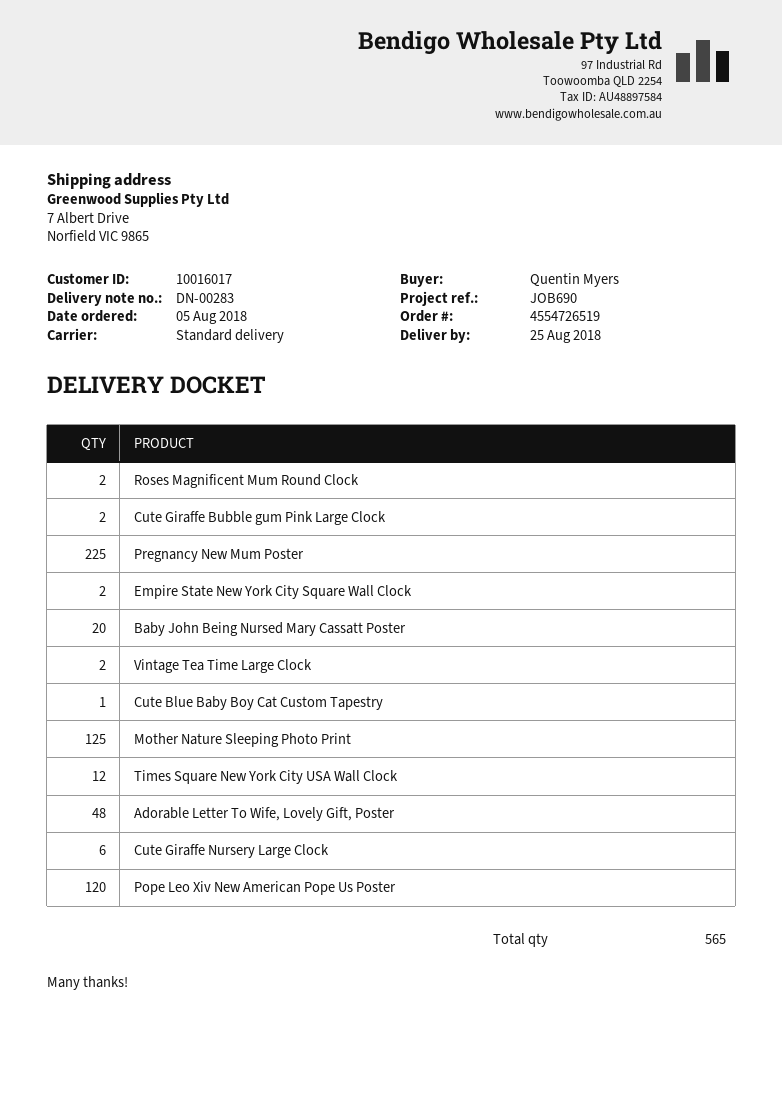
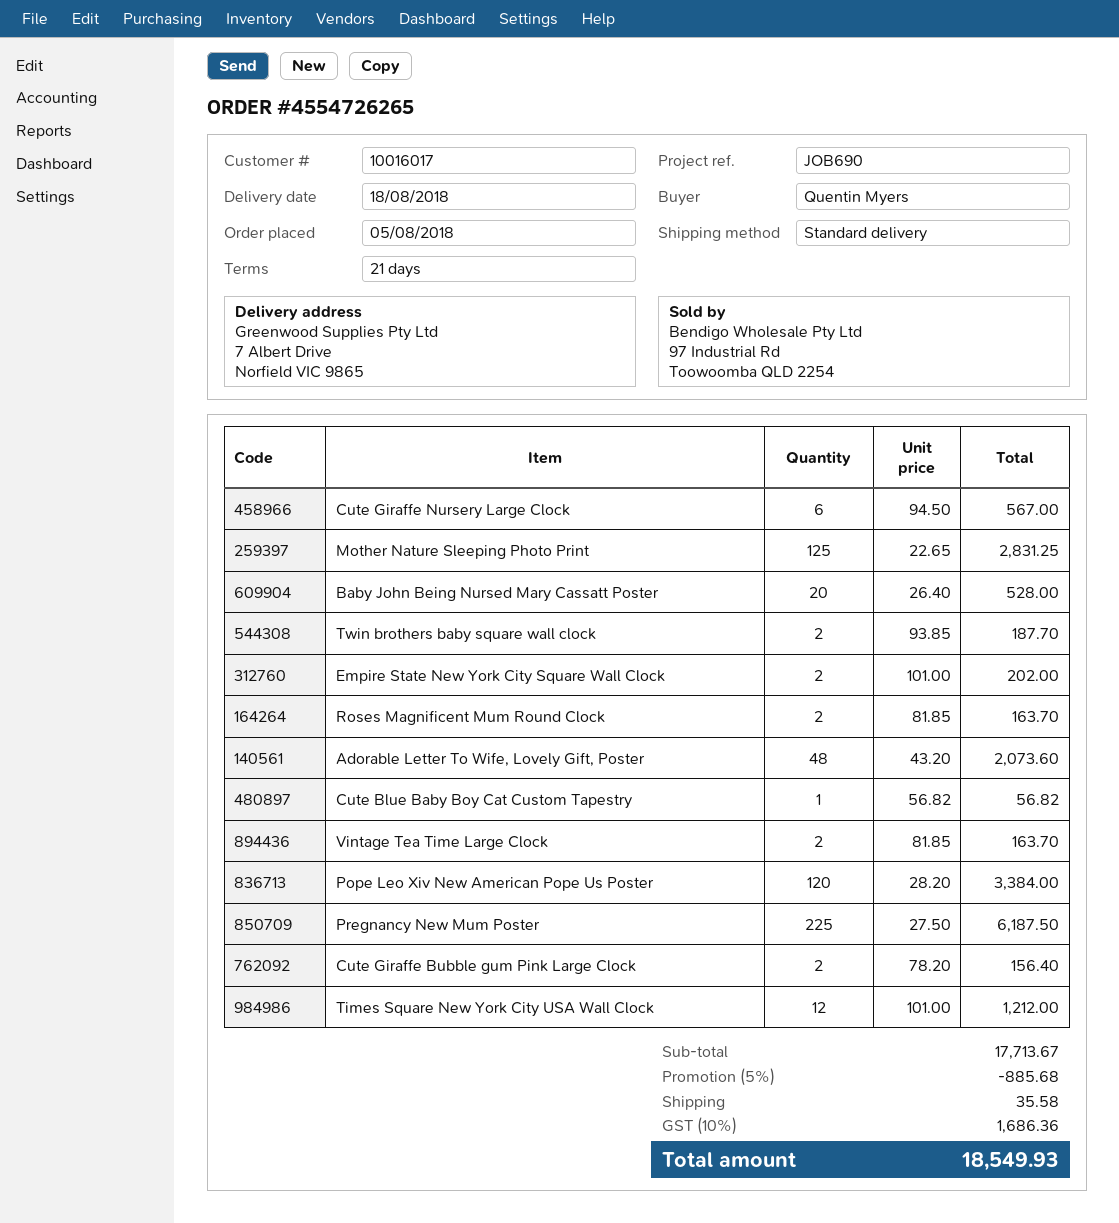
order number: 4554726519 -> 4554726265
delivery date: 2018-08-25 -> 2018-08-18
Twin brothers baby square wall clock: none -> 2

